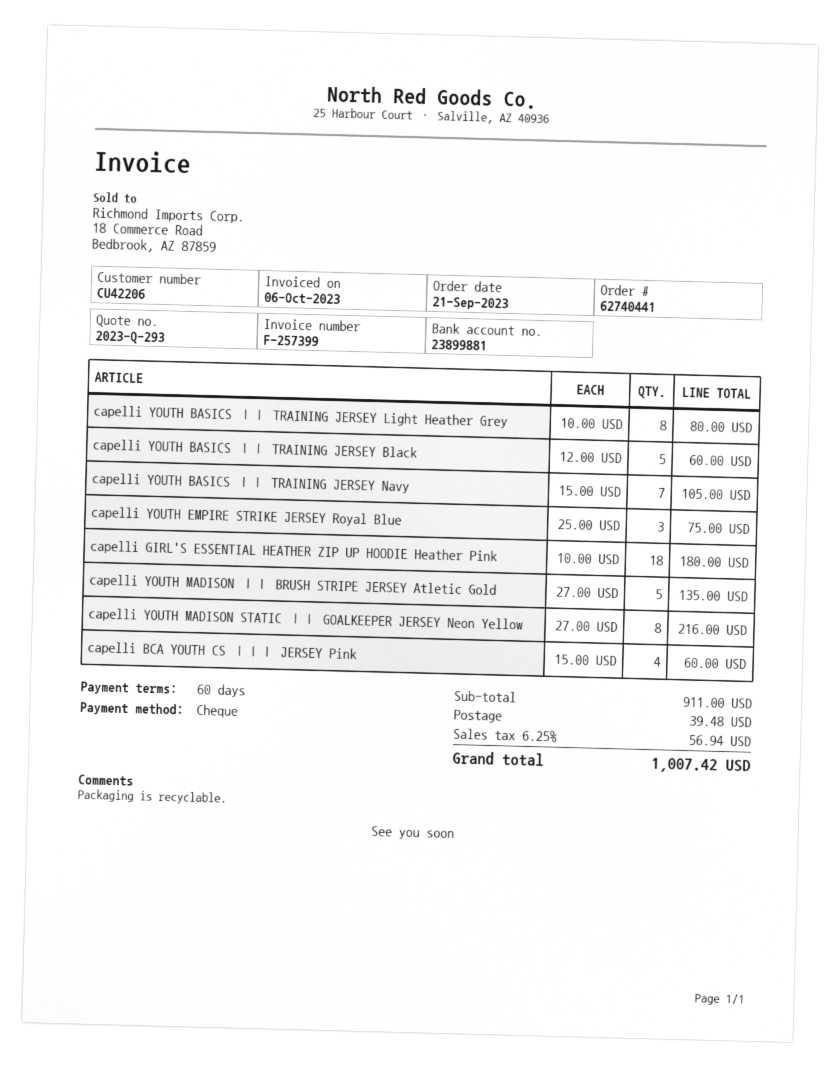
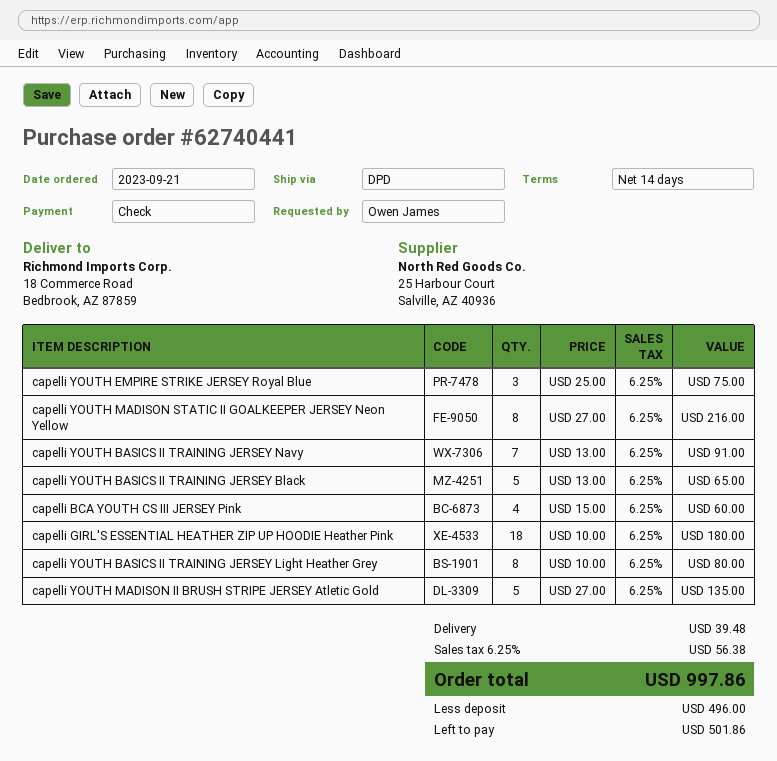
payment terms: 60 days -> 14 days
capelli YOUTH BASICS ⅠⅠ TRAINING JERSEY Black: 5 x 12.00 = 60.00 -> 5 x 13.00 = 65.00
capelli YOUTH BASICS ⅠⅠ TRAINING JERSEY Navy: 7 x 15.00 = 105.00 -> 7 x 13.00 = 91.00
tax: 6.25% = 56.94 -> 6.25% = 56.38
total: 1007.42 -> 997.86

